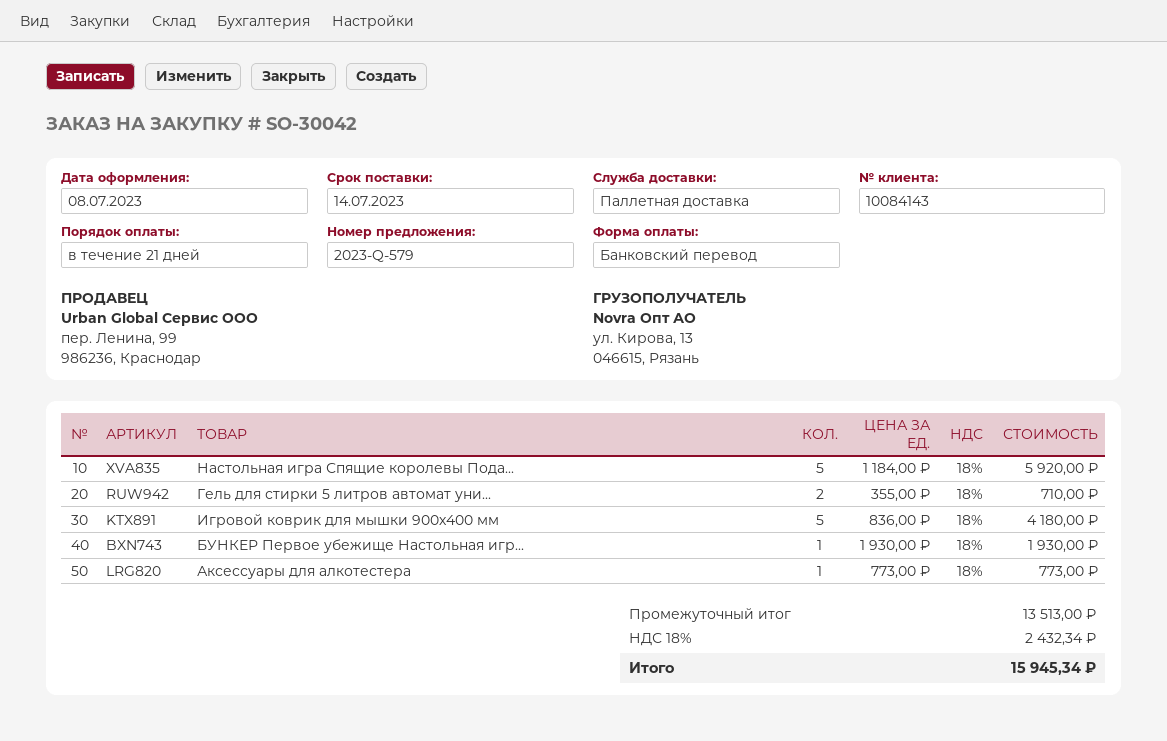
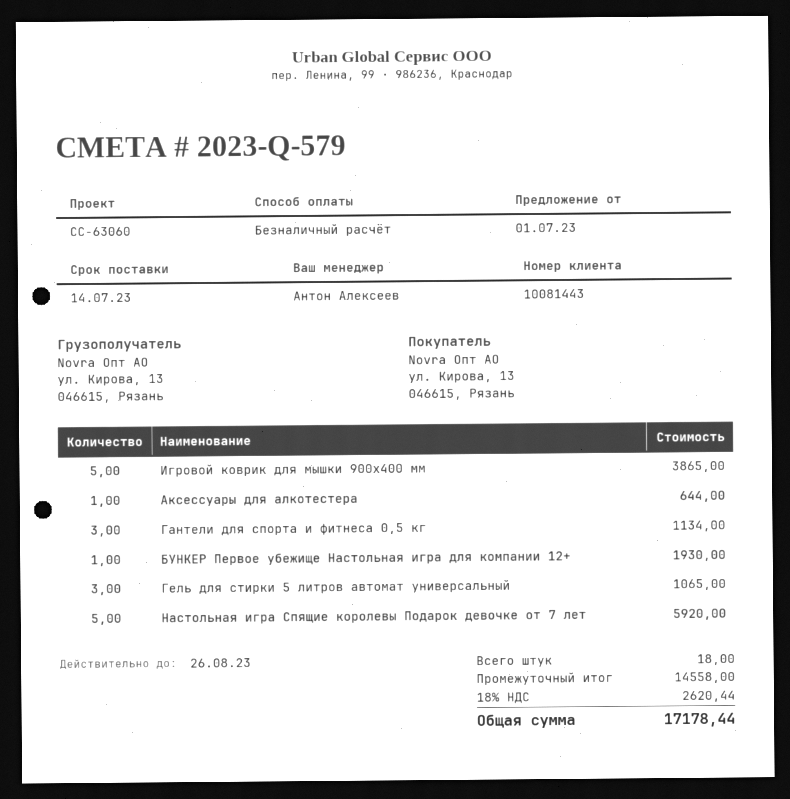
customer number: 10084143 -> 10081443
Гель для стирки 5 литров автомат уни...: 2 for 710.00 -> 3 for 1065.00
Игровой коврик для мышки 900х400 мм: 5 for 4180.00 -> 5 for 3865.00
Аксессуары для алкотестера: 1 for 773.00 -> 1 for 644.00
Гантели для спорта и фитнеса 0,5 кг: none -> 3 for 1134.00
subtotal: 13513.00 -> 14558.00
tax: 18% = 2432.34 -> 18% = 2620.44
total: 15945.34 -> 17178.44

